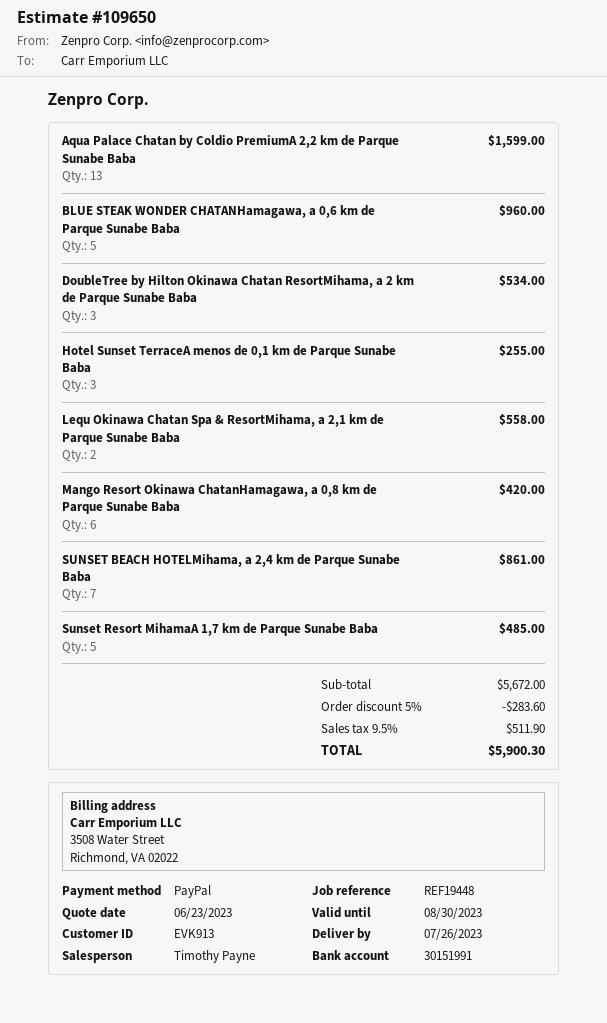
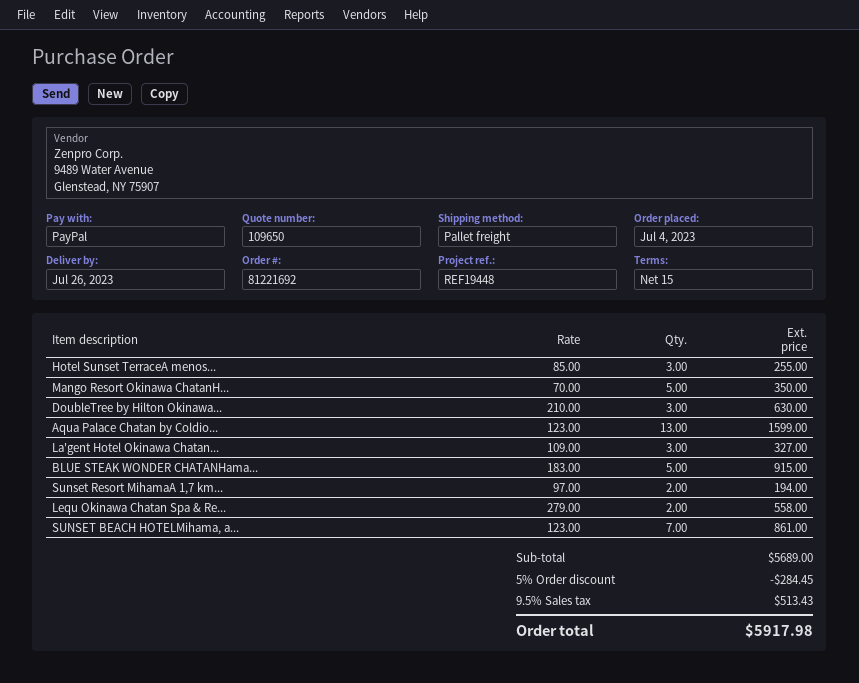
BLUE STEAK WONDER CHATANHamagawa, a 0,6 km de Parque Sunabe Baba: 5 for 960.00 -> 5 for 915.00
DoubleTree by Hilton Okinawa Chatan ResortMihama, a 2 km de Parque Sunabe Baba: 3 for 534.00 -> 3 for 630.00
Mango Resort Okinawa ChatanHamagawa, a 0,8 km de Parque Sunabe Baba: 6 for 420.00 -> 5 for 350.00
Sunset Resort MihamaA 1,7 km de Parque Sunabe Baba: 5 for 485.00 -> 2 for 194.00
La'gent Hotel Okinawa Chatan...: none -> 3 for 327.00
subtotal: 5672.00 -> 5689.00
discount: 5% = 283.60 -> 5% = 284.45
tax: 9.5% = 511.90 -> 9.5% = 513.43
total: 5900.30 -> 5917.98

